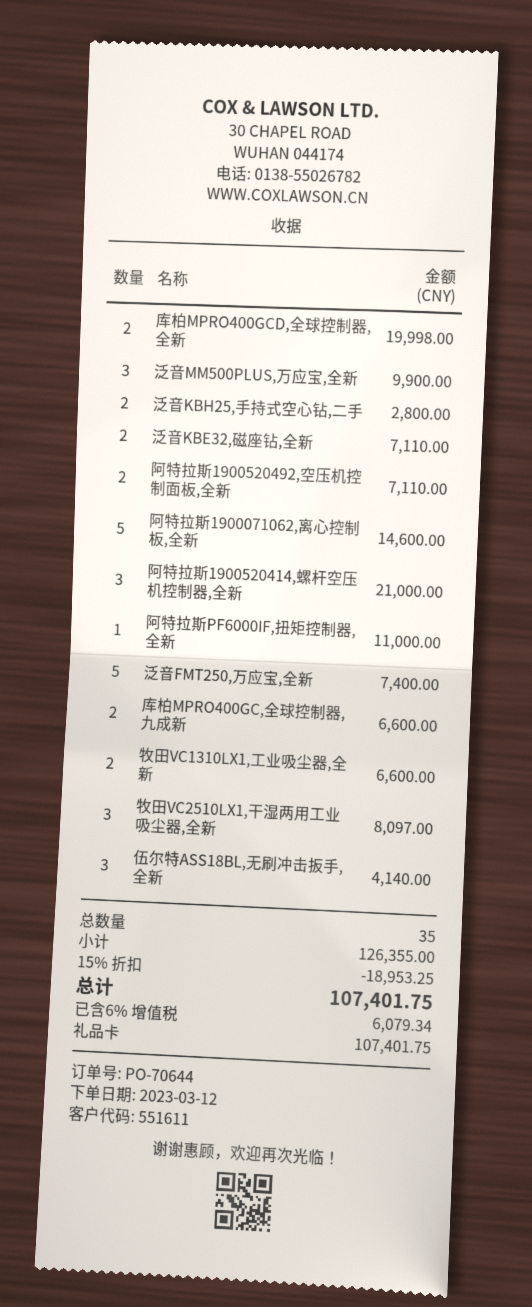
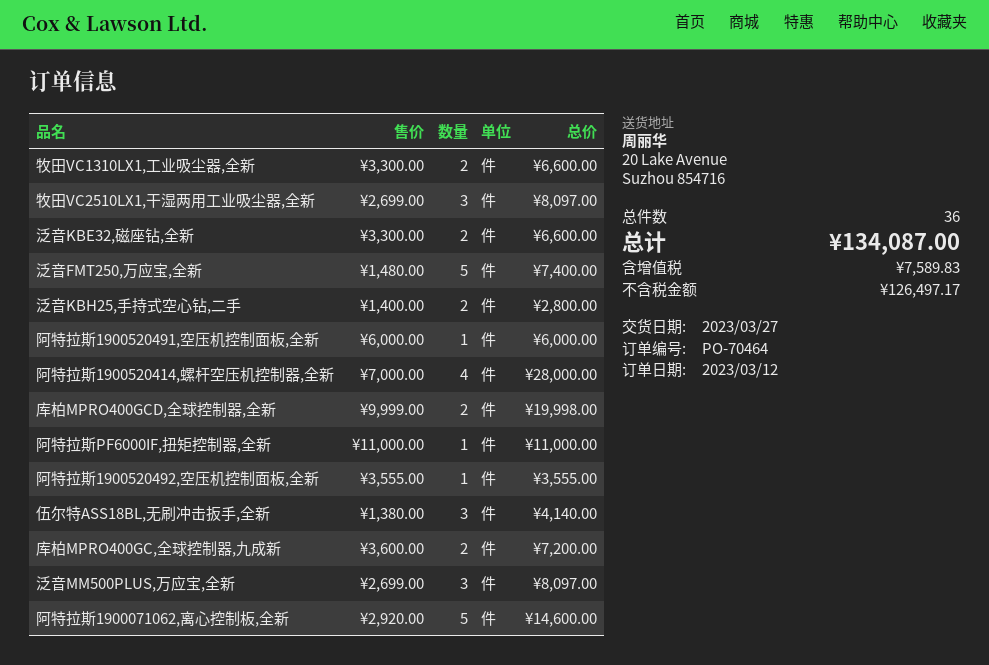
order number: PO-70644 -> PO-70464
泛音MM500PLUS,万应宝,全新: 3 for 9900.00 -> 3 for 8097.00
泛音KBE32,磁座钻,全新: 2 for 7110.00 -> 2 for 6600.00
阿特拉斯1900520492,空压机控制面板,全新: 2 for 7110.00 -> 1 for 3555.00
阿特拉斯1900520414,螺杆空压机控制器,全新: 3 for 21000.00 -> 4 for 28000.00
库柏MPRO400GC,全球控制器,九成新: 2 for 6600.00 -> 2 for 7200.00
阿特拉斯1900520491,空压机控制面板,全新: none -> 1 for 6000.00
total quantity: 35 -> 36
discount: 15% = 18953.25 -> none
tax: 6079.34 -> 7589.83
total: 107401.75 -> 134087.00

